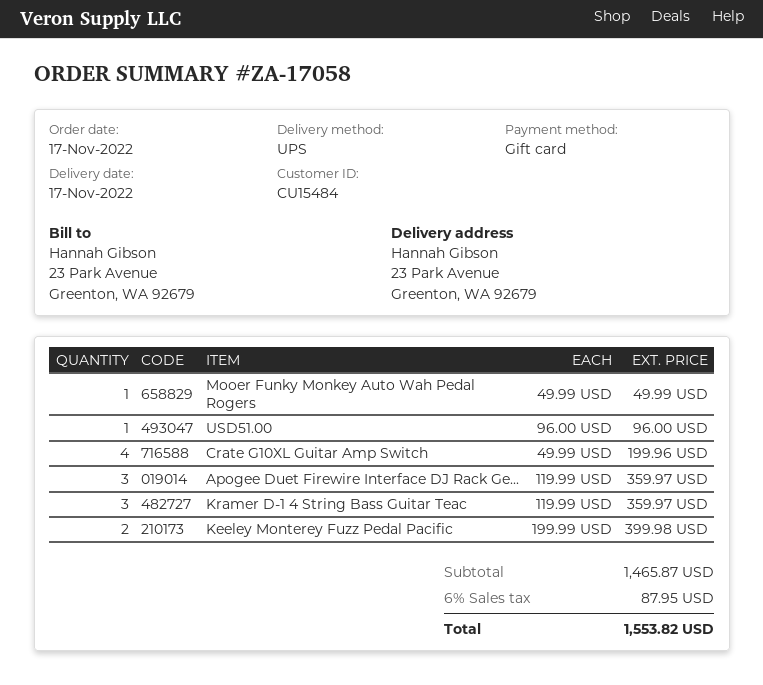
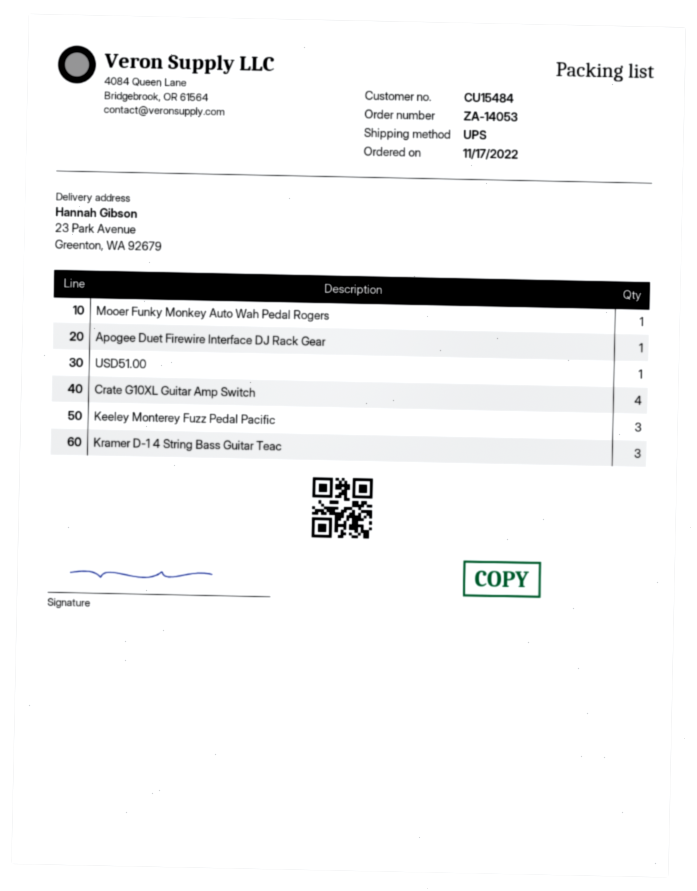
order number: ZA-17058 -> ZA-14053
Apogee Duet Firewire Interface DJ Rack Ge...: 3 -> 1
Keeley Monterey Fuzz Pedal Pacific: 2 -> 3

